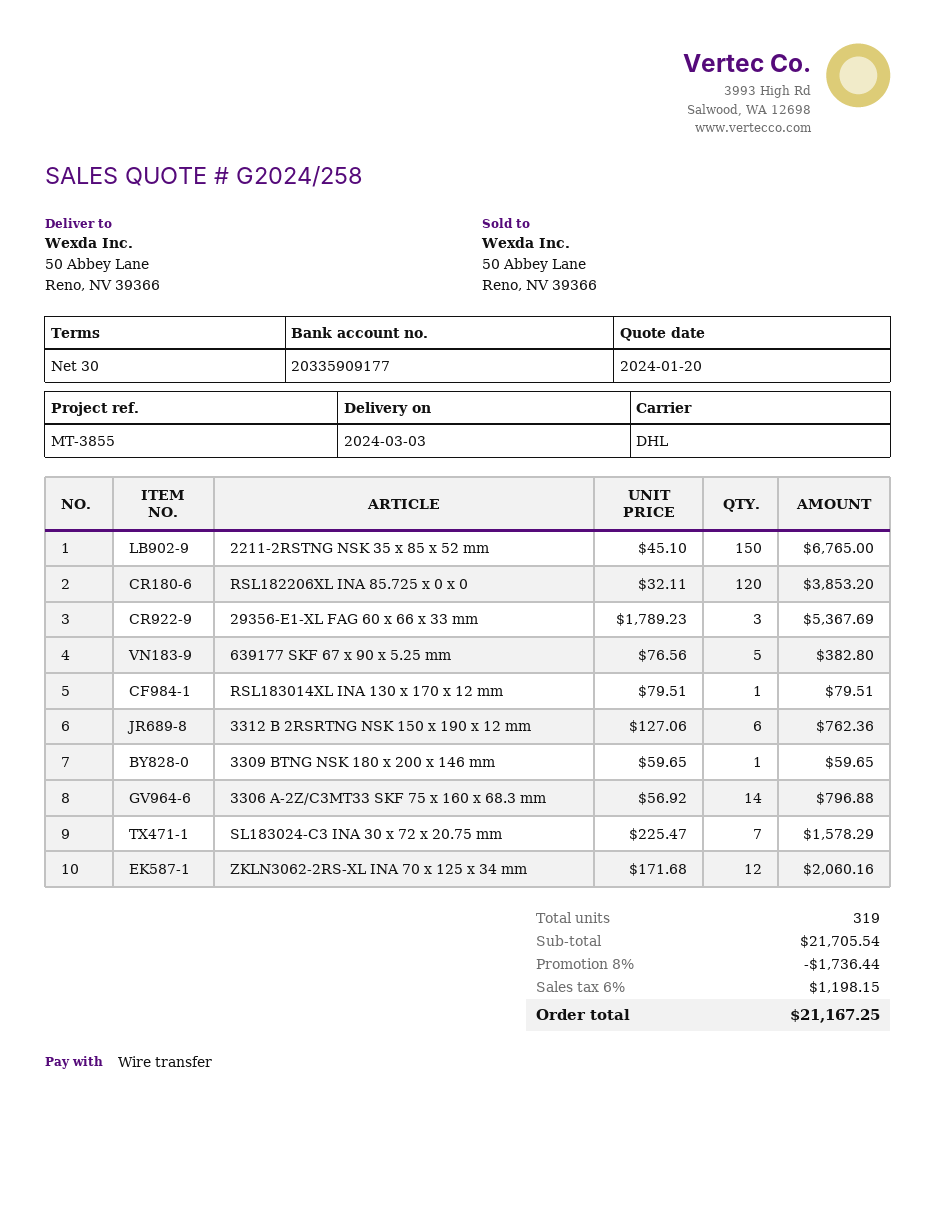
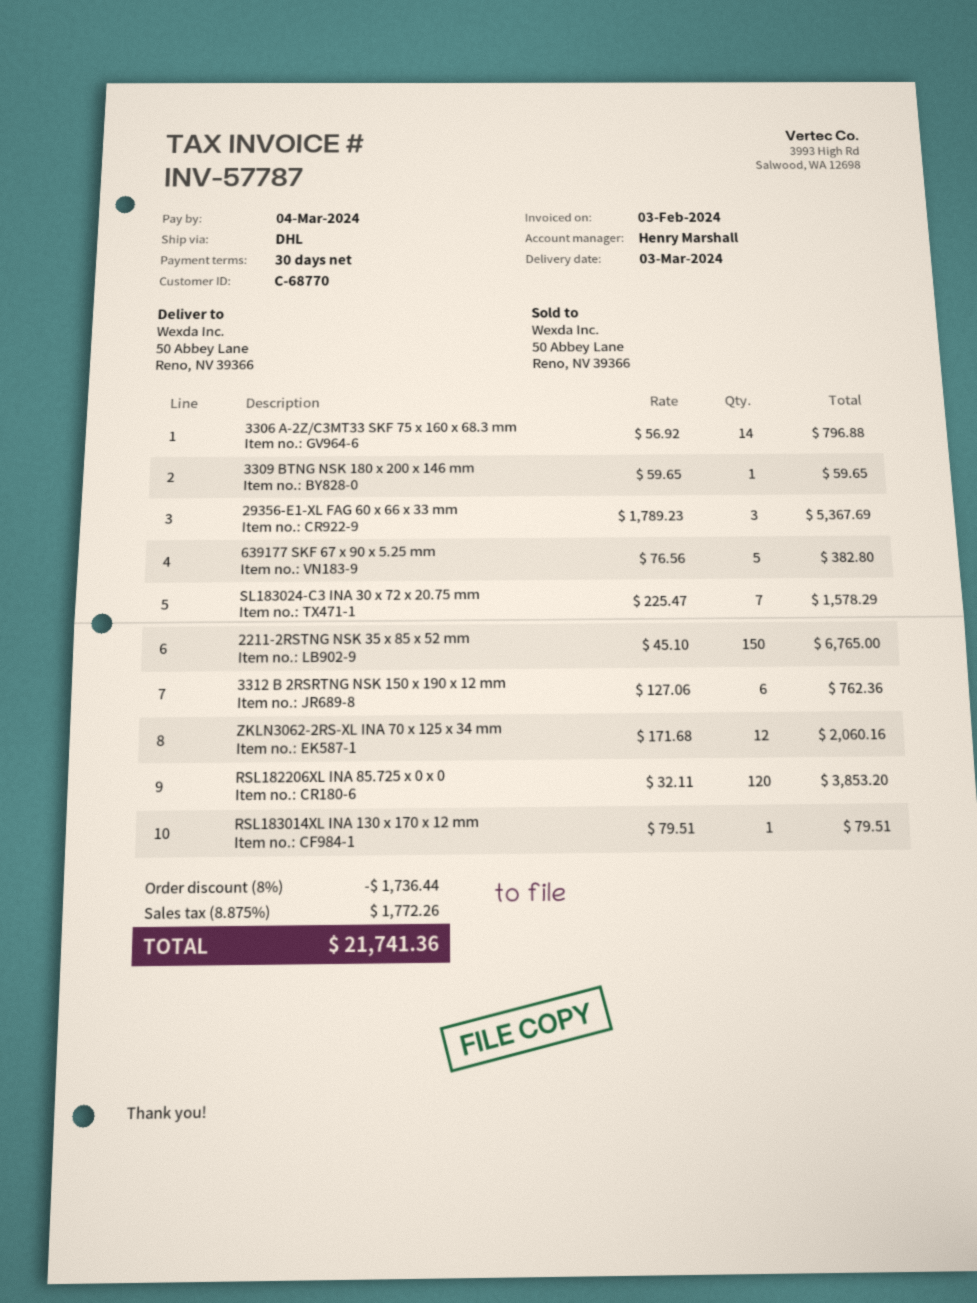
tax: 6% = 1198.15 -> 8.875% = 1772.26
total: 21167.25 -> 21741.36

